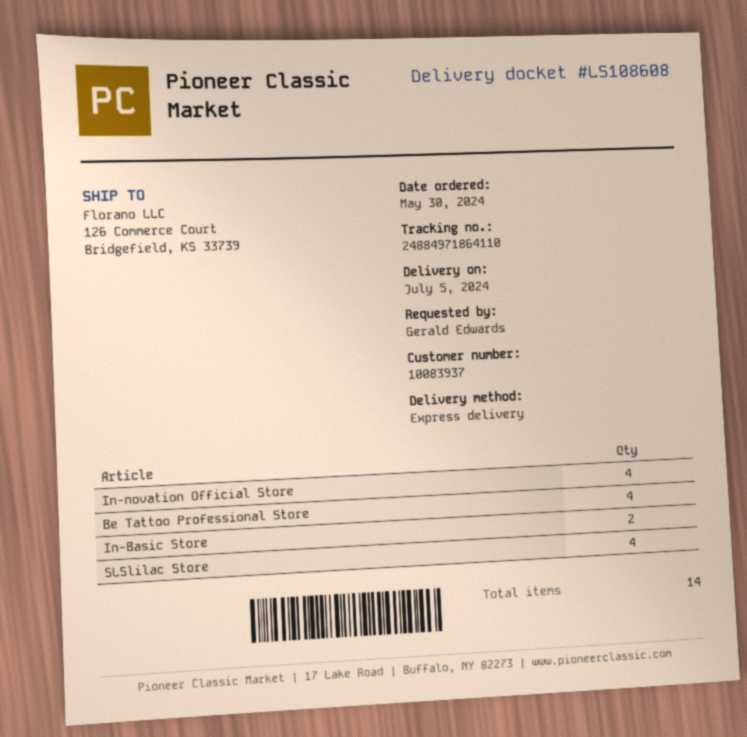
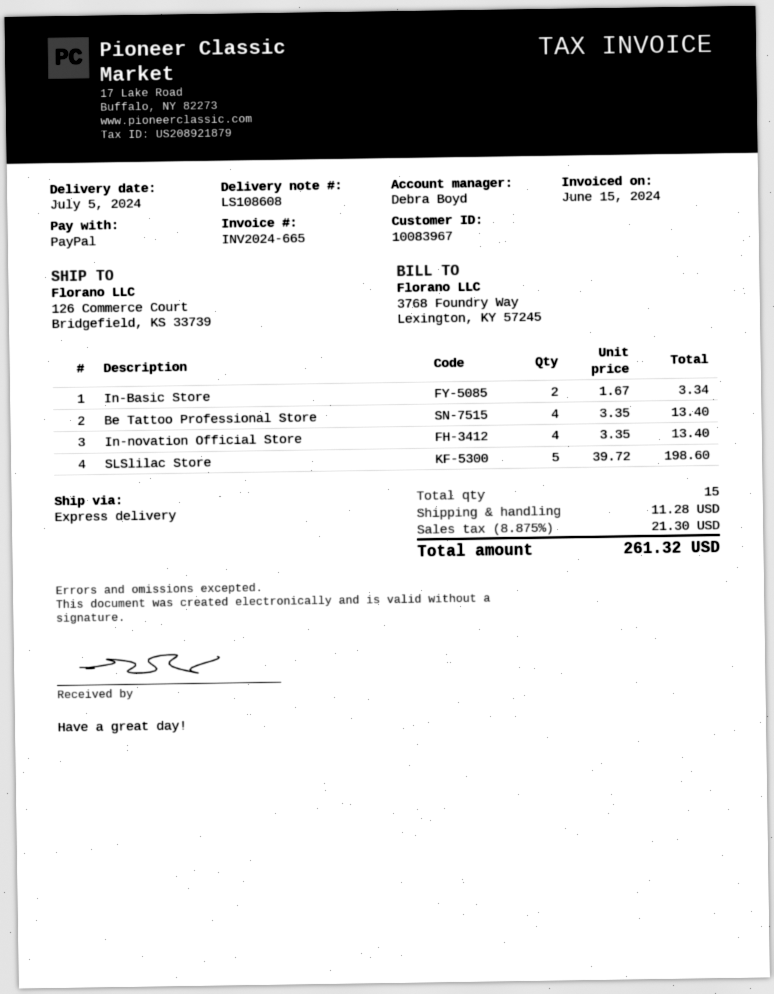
customer number: 10083937 -> 10083967
SLSlilac Store: 4 -> 5
total quantity: 14 -> 15

